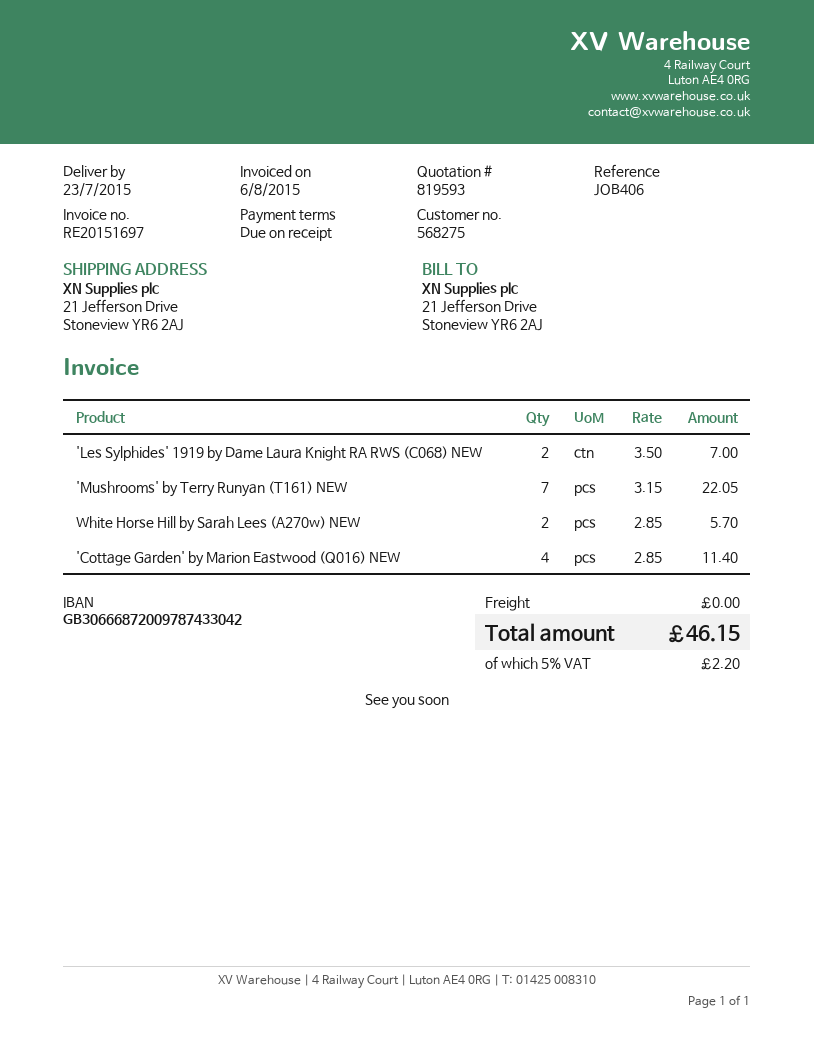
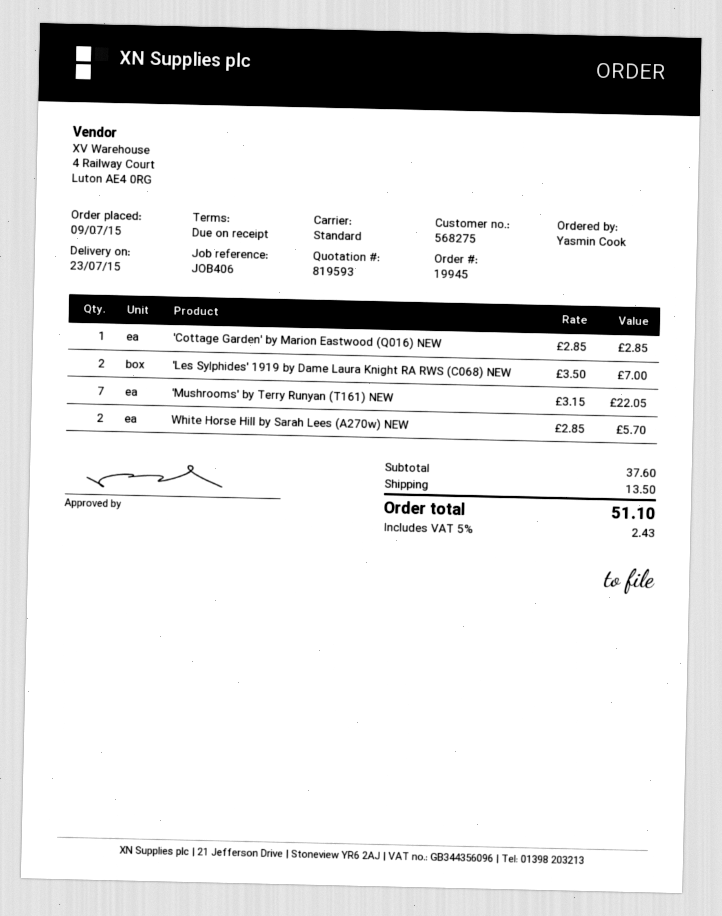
'Cottage Garden' by Marion Eastwood (Q016) NEW: 4 x 2.85 = 11.40 -> 1 x 2.85 = 2.85
shipping: 0.00 -> 13.50
tax: 5% = 2.20 -> 5% = 2.43
total: 46.15 -> 51.10

